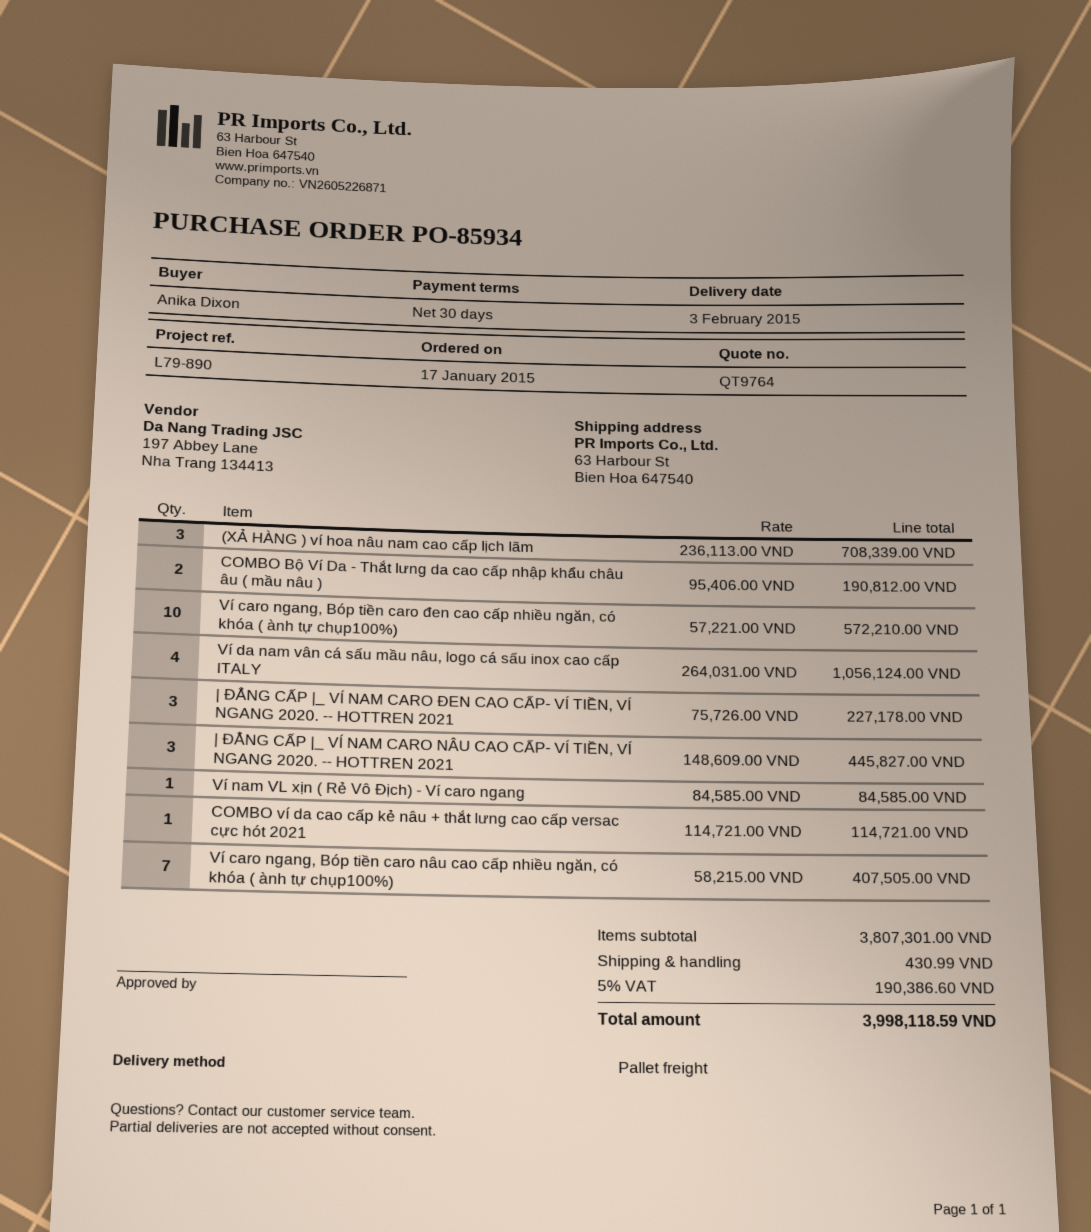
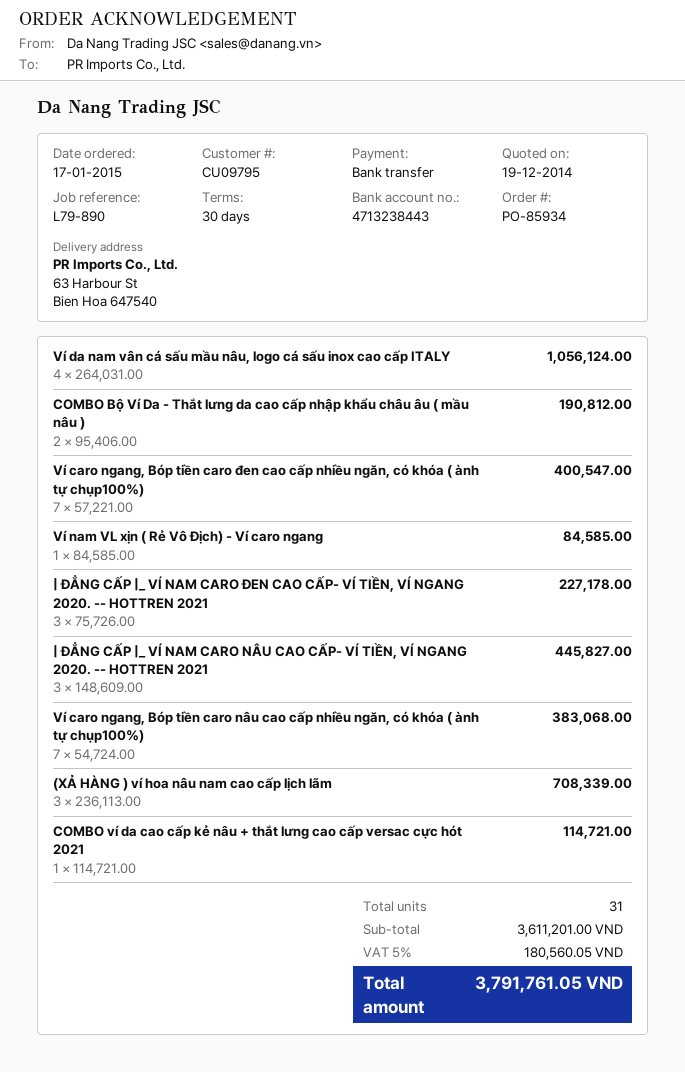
Ví caro ngang, Bóp tiền caro đen cao cấp nhiều ngăn, có khóa ( ành tự chụp100%): 10 x 57221.00 = 572210.00 -> 7 x 57221.00 = 400547.00
Ví caro ngang, Bóp tiền caro nâu cao cấp nhiều ngăn, có khóa ( ành tự chụp100%): 7 x 58215.00 = 407505.00 -> 7 x 54724.00 = 383068.00
subtotal: 3807301.00 -> 3611201.00
shipping: 430.99 -> none
tax: 5% = 190386.60 -> 5% = 180560.05
total: 3998118.59 -> 3791761.05

